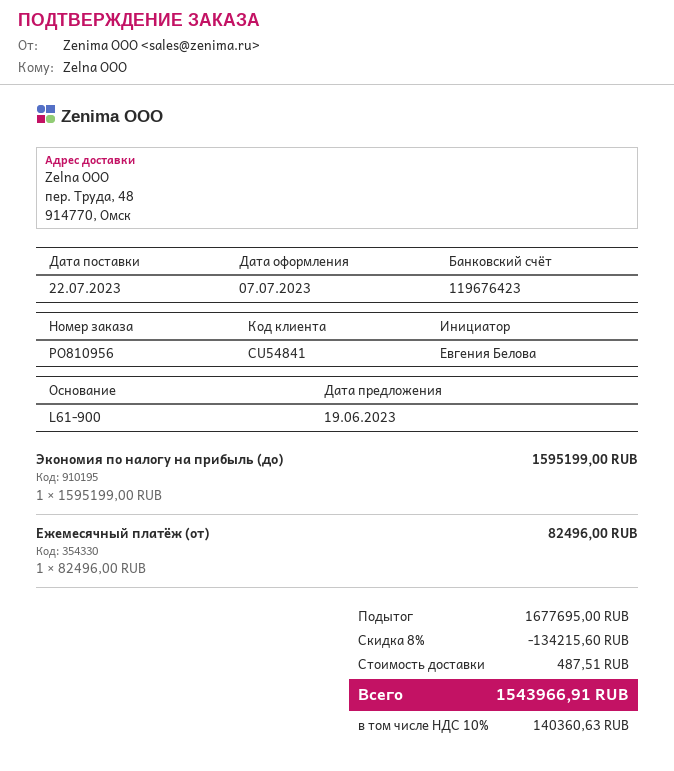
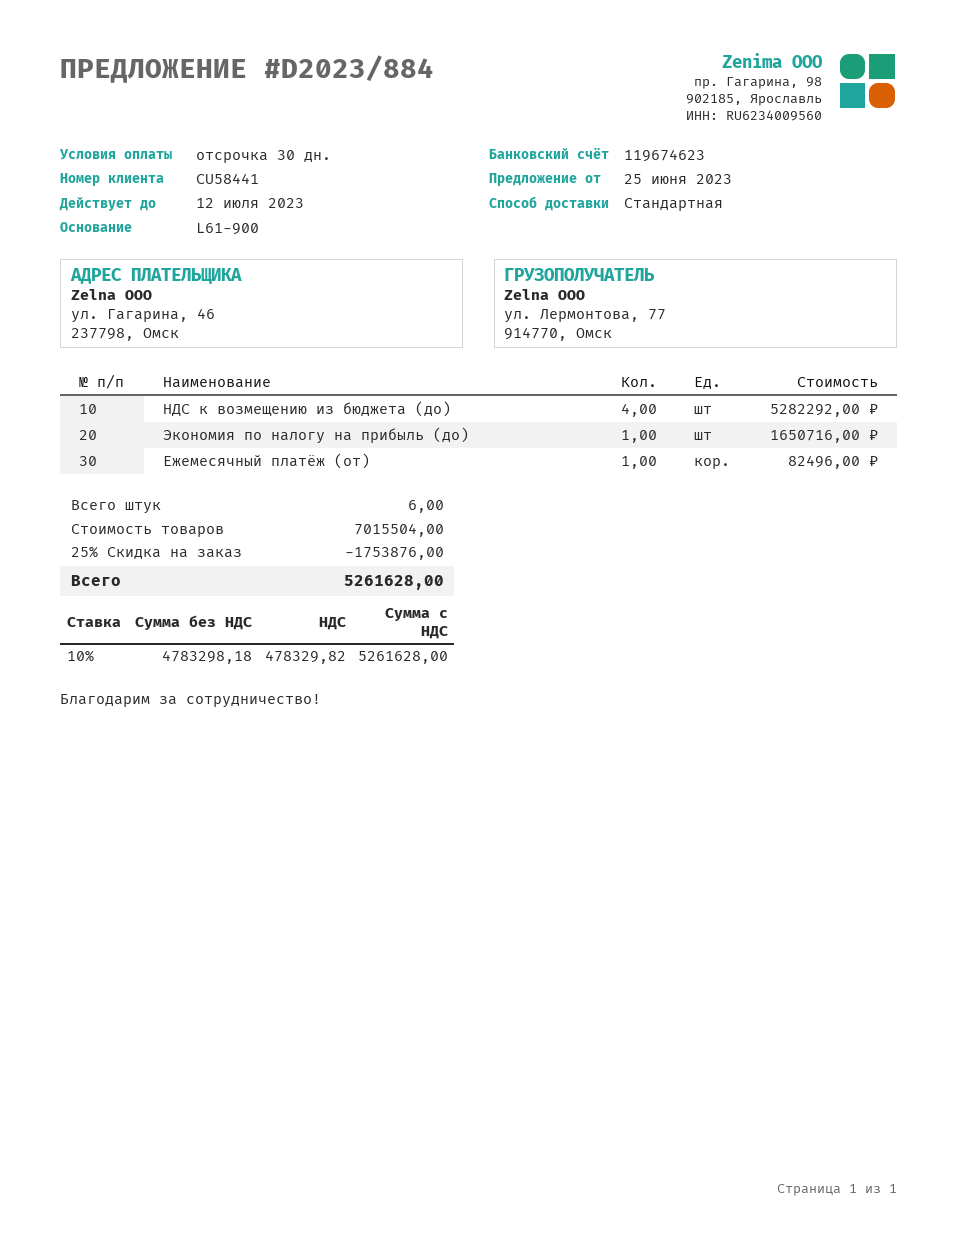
quote date: 2023-06-19 -> 2023-06-25
customer number: CU54841 -> CU58441
bank account: 119676423 -> 119674623
ship to: пер. Труда, 48, 914770, Омск -> ул. Лермонтова, 77, 914770, Омск
Экономия по налогу на прибыль (до): 1 for 1595199.00 -> 1 for 1650716.00
НДС к возмещению из бюджета (до): none -> 4 for 5282292.00
subtotal: 1677695.00 -> 7015504.00
discount: 8% = 134215.60 -> 25% = 1753876.00
shipping: 487.51 -> none
tax: 10% = 140360.63 -> 10% = 478329.82
total: 1543966.91 -> 5261628.00

